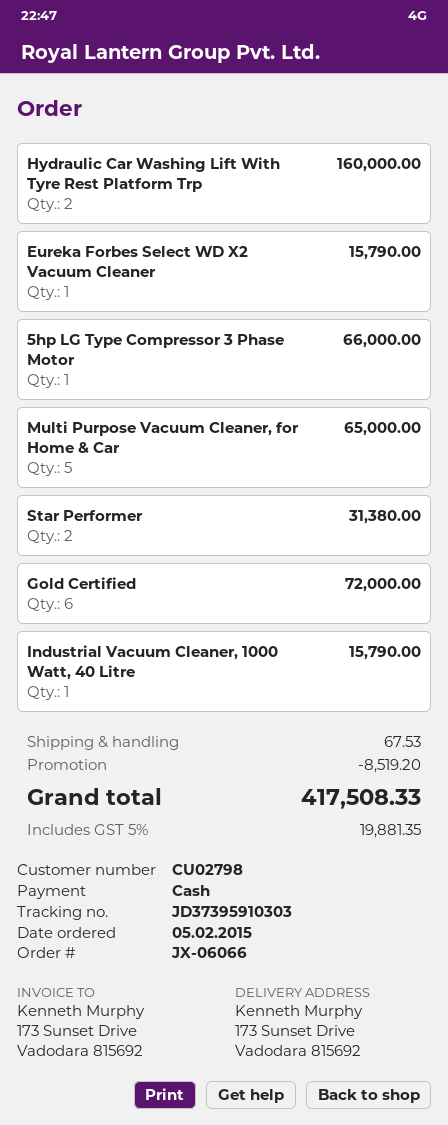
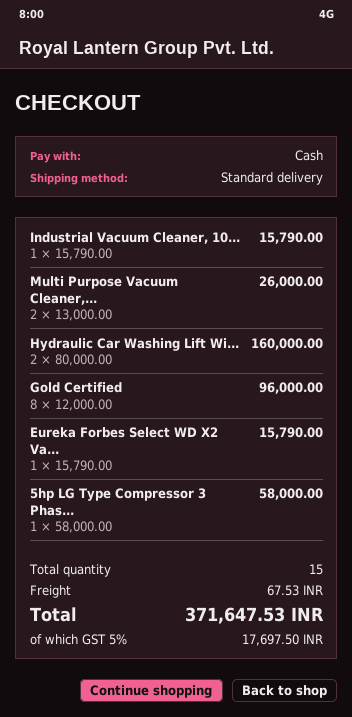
5hp LG Type Compressor 3 Phase Motor: 1 for 66000.00 -> 1 for 58000.00
Multi Purpose Vacuum Cleaner, for Home & Car: 5 for 65000.00 -> 2 for 26000.00
Star Performer: 2 for 31380.00 -> none
Gold Certified: 6 for 72000.00 -> 8 for 96000.00
discount: 8519.20 -> none
tax: 5% = 19881.35 -> 5% = 17697.50
total: 417508.33 -> 371647.53

